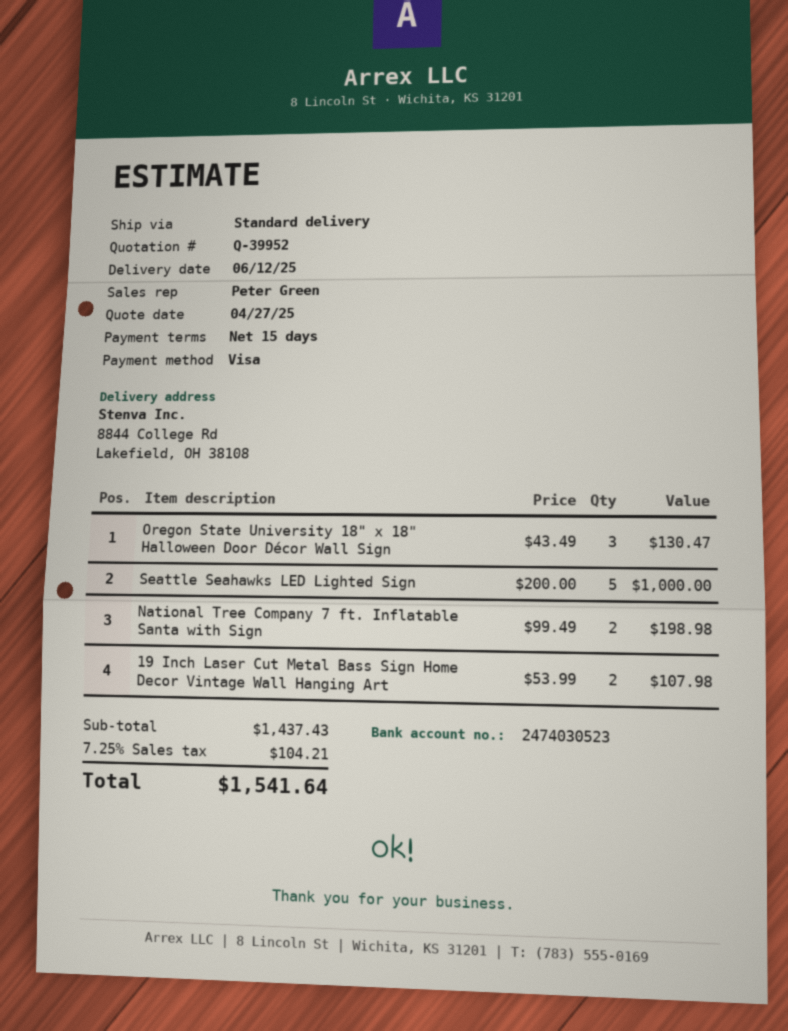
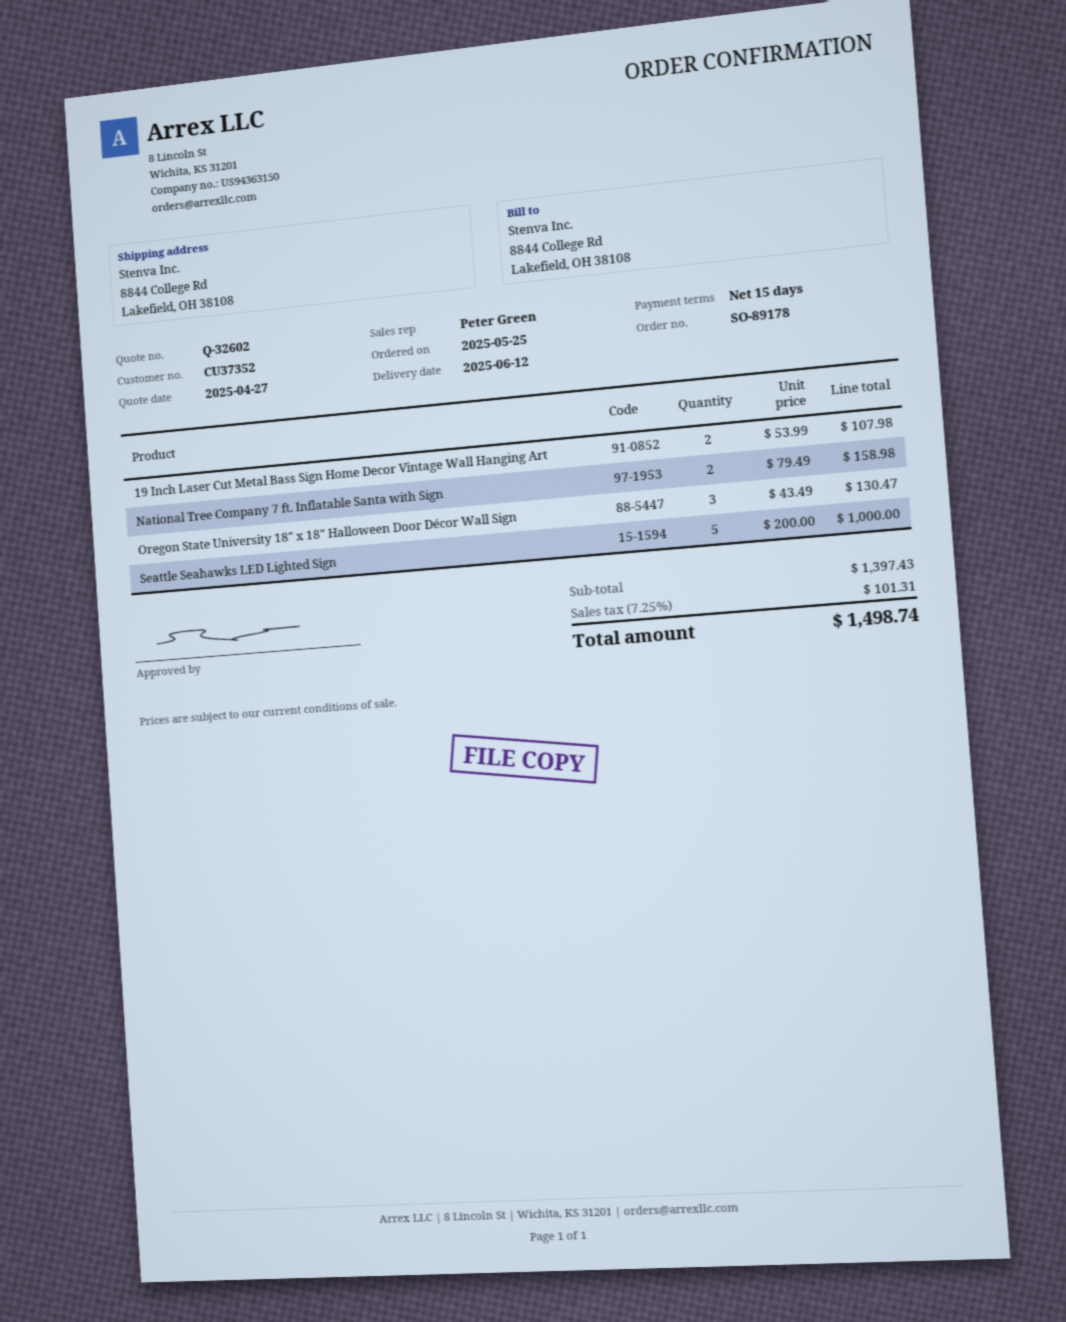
quote number: Q-39952 -> Q-32602
National Tree Company 7 ft. Inflatable Santa with Sign: 2 x 99.49 = 198.98 -> 2 x 79.49 = 158.98
subtotal: 1437.43 -> 1397.43
tax: 7.25% = 104.21 -> 7.25% = 101.31
total: 1541.64 -> 1498.74

